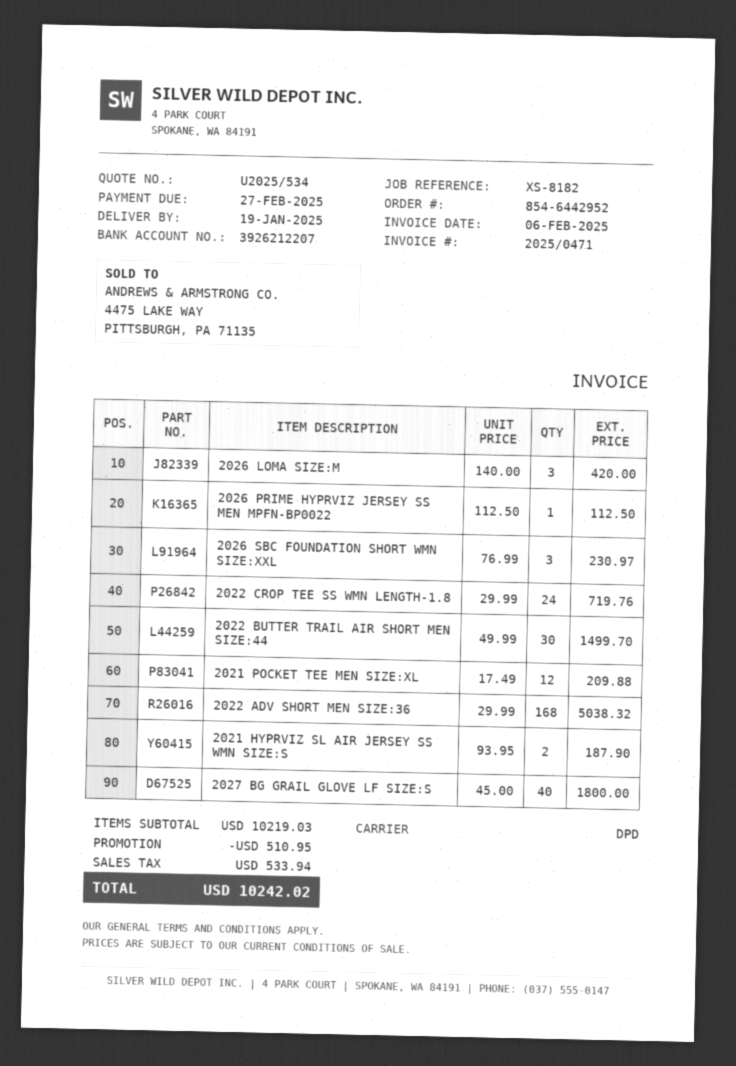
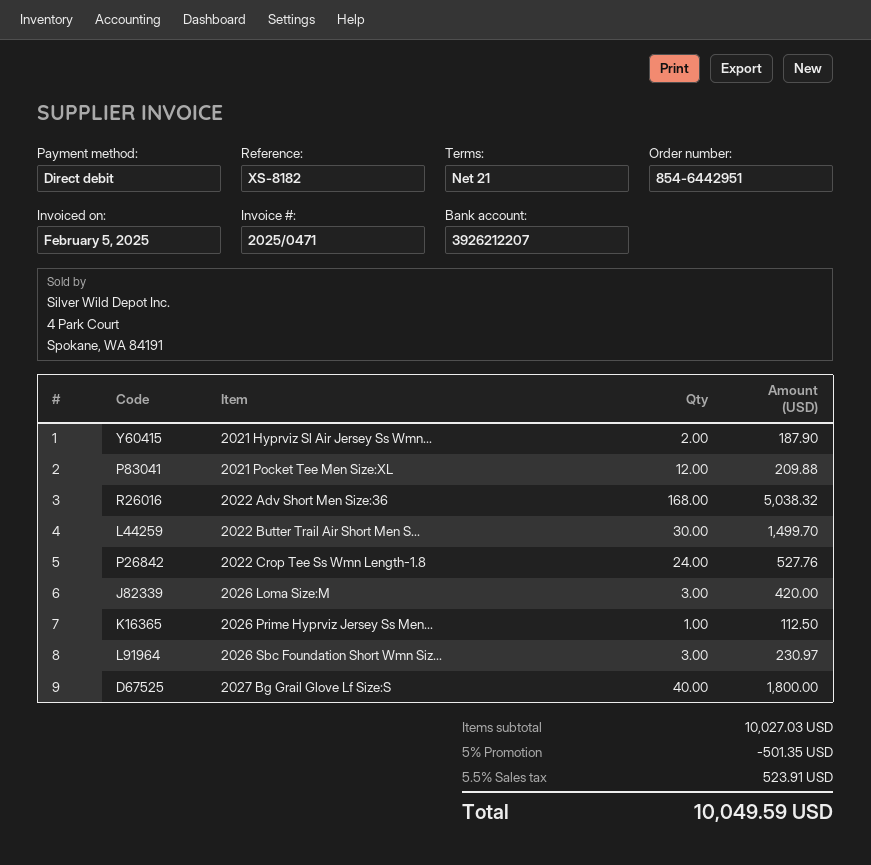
order number: 854-6442952 -> 854-6442951
invoice date: 2025-02-06 -> 2025-02-05
2022 CROP TEE SS WMN LENGTH-1.8: 24 for 719.76 -> 24 for 527.76
subtotal: 10219.03 -> 10027.03
discount: 510.95 -> 501.35
tax: 533.94 -> 523.91
total: 10242.02 -> 10049.59

